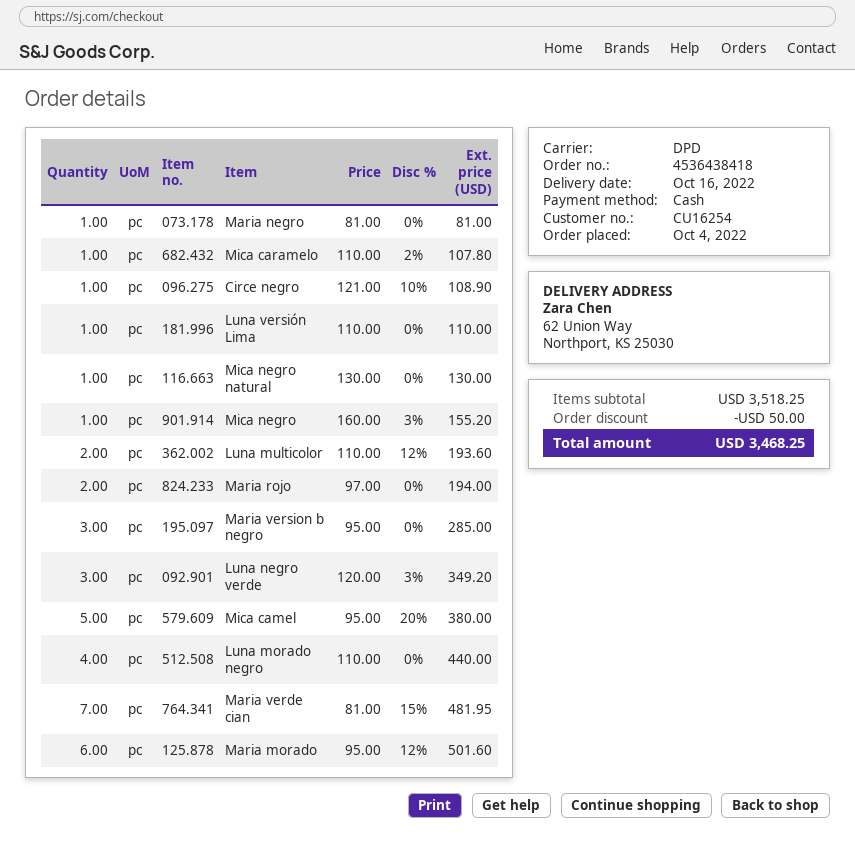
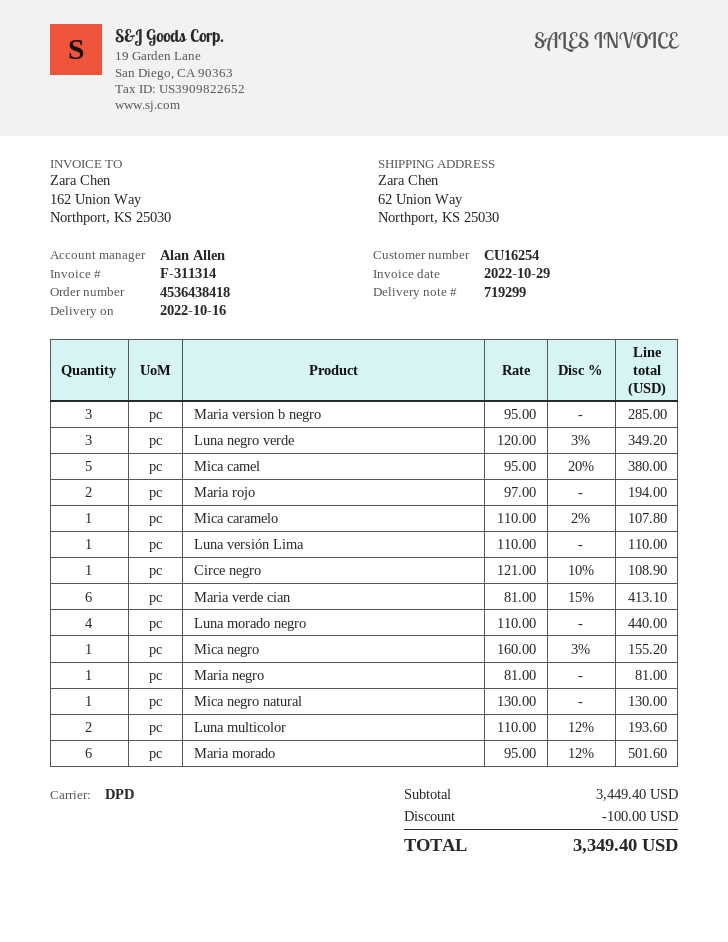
Maria verde cian: 7 x 81.00 - 15% = 481.95 -> 6 x 81.00 - 15% = 413.10
subtotal: 3518.25 -> 3449.40
discount: 50.00 -> 100.00
total: 3468.25 -> 3349.40

